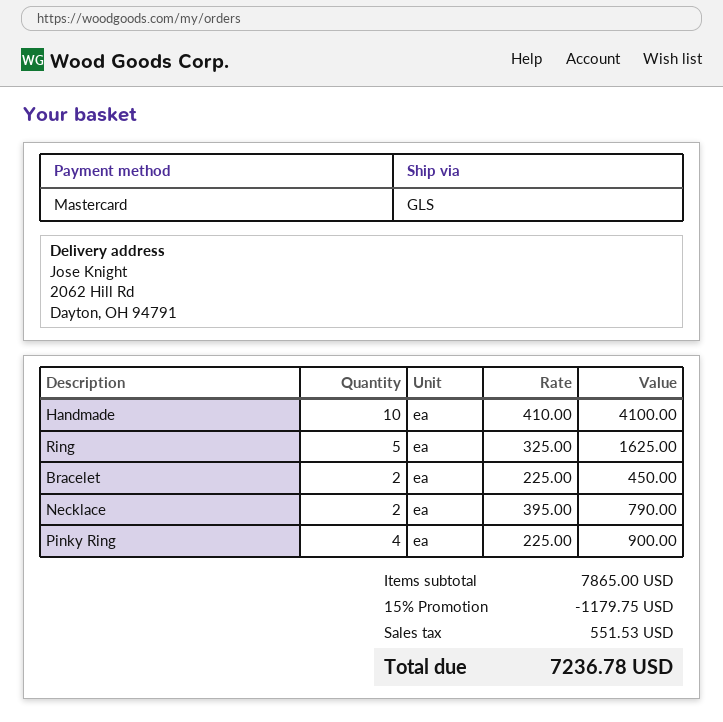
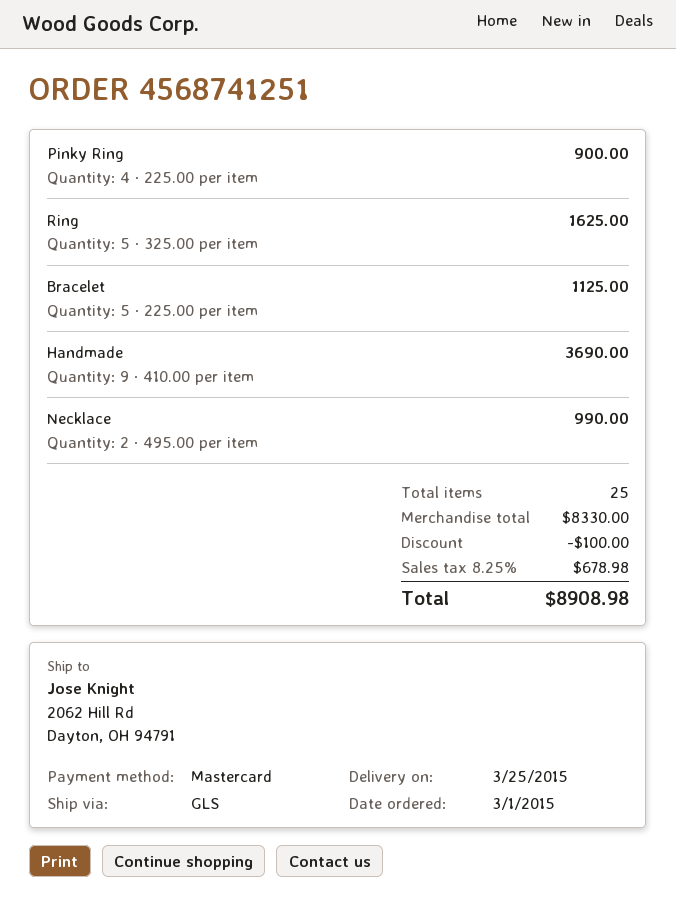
Handmade: 10 x 410.00 = 4100.00 -> 9 x 410.00 = 3690.00
Bracelet: 2 x 225.00 = 450.00 -> 5 x 225.00 = 1125.00
Necklace: 2 x 395.00 = 790.00 -> 2 x 495.00 = 990.00
subtotal: 7865.00 -> 8330.00
discount: 1179.75 -> 100.00
tax: 551.53 -> 678.98
total: 7236.78 -> 8908.98

